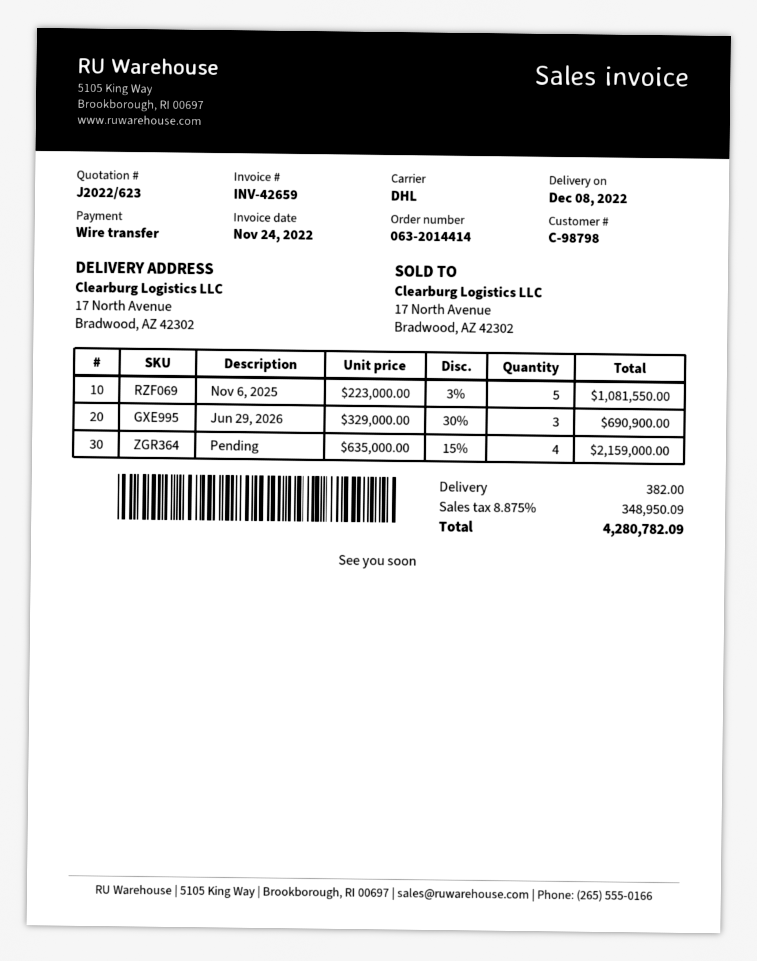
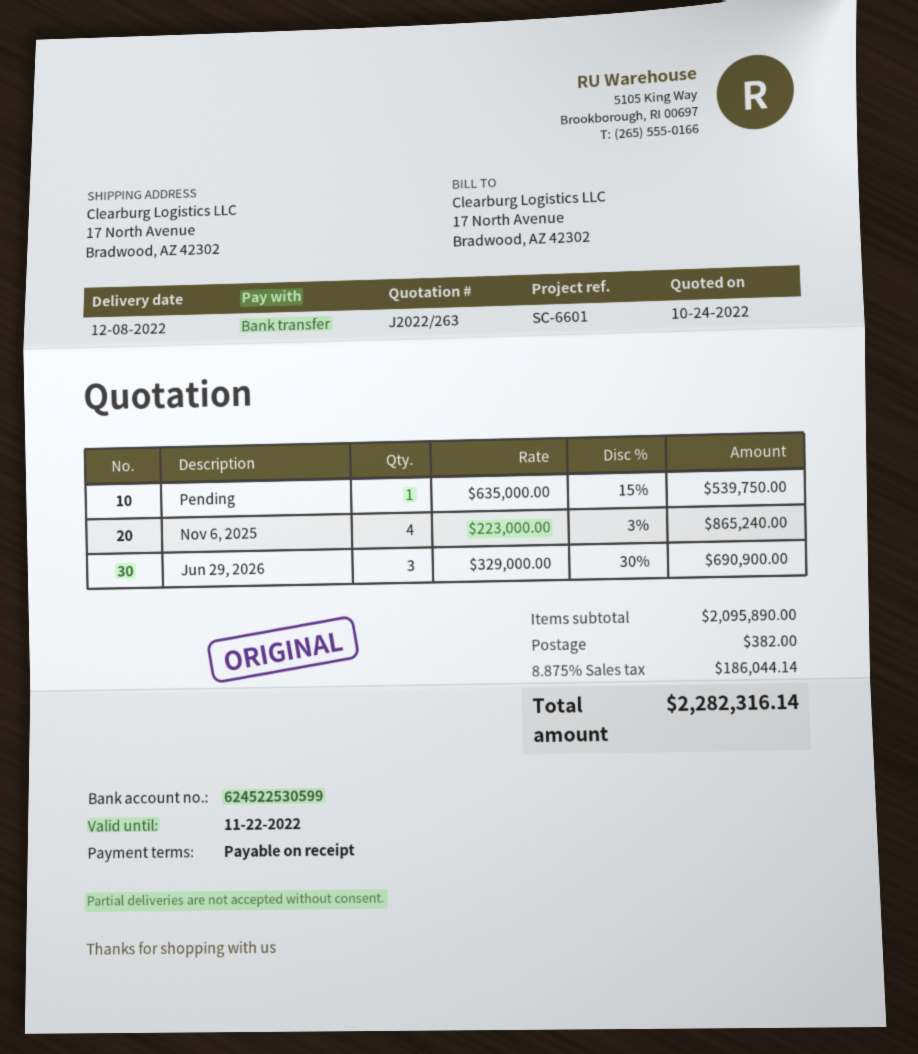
quote number: J2022/623 -> J2022/263
Nov 6, 2025: 5 x 223000.00 - 3% = 1081550.00 -> 4 x 223000.00 - 3% = 865240.00
Pending: 4 x 635000.00 - 15% = 2159000.00 -> 1 x 635000.00 - 15% = 539750.00
tax: 8.875% = 348950.09 -> 8.875% = 186044.14
total: 4280782.09 -> 2282316.14

